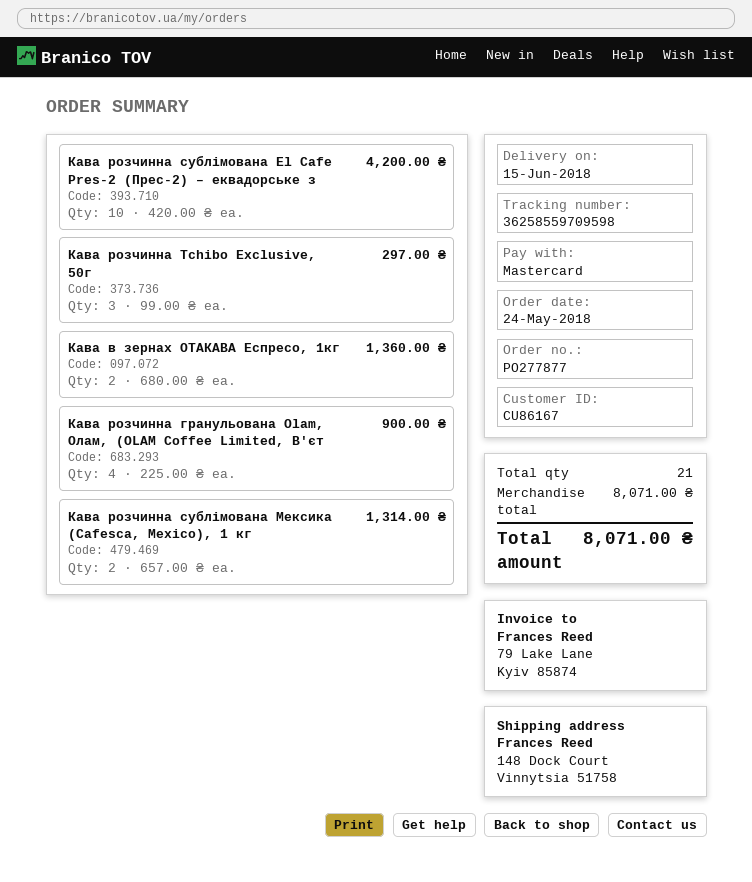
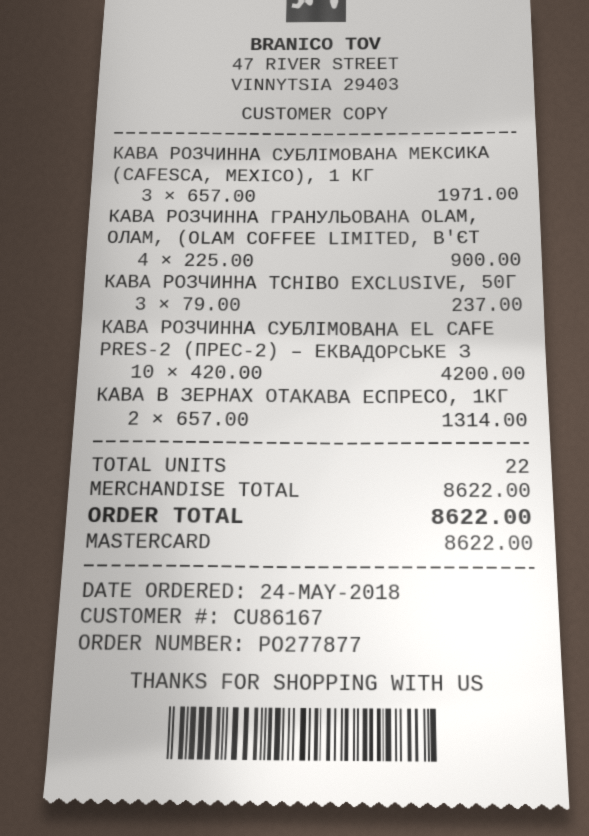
Кава розчинна Tchibo Exclusive, 50г: 3 x 99.00 = 297.00 -> 3 x 79.00 = 237.00
Кава в зернах ОТАКАВА Еспресо, 1кг: 2 x 680.00 = 1360.00 -> 2 x 657.00 = 1314.00
Кава розчинна сублімована Мексика (Cafesca, Mexico), 1 кг: 2 x 657.00 = 1314.00 -> 3 x 657.00 = 1971.00
total quantity: 21 -> 22
subtotal: 8071.00 -> 8622.00
total: 8071.00 -> 8622.00

